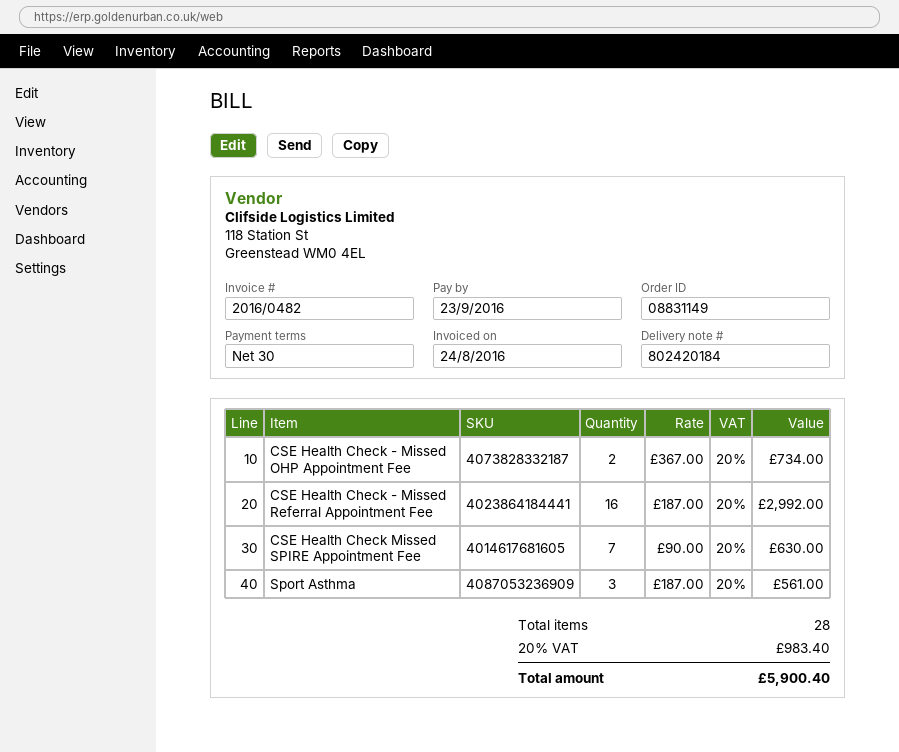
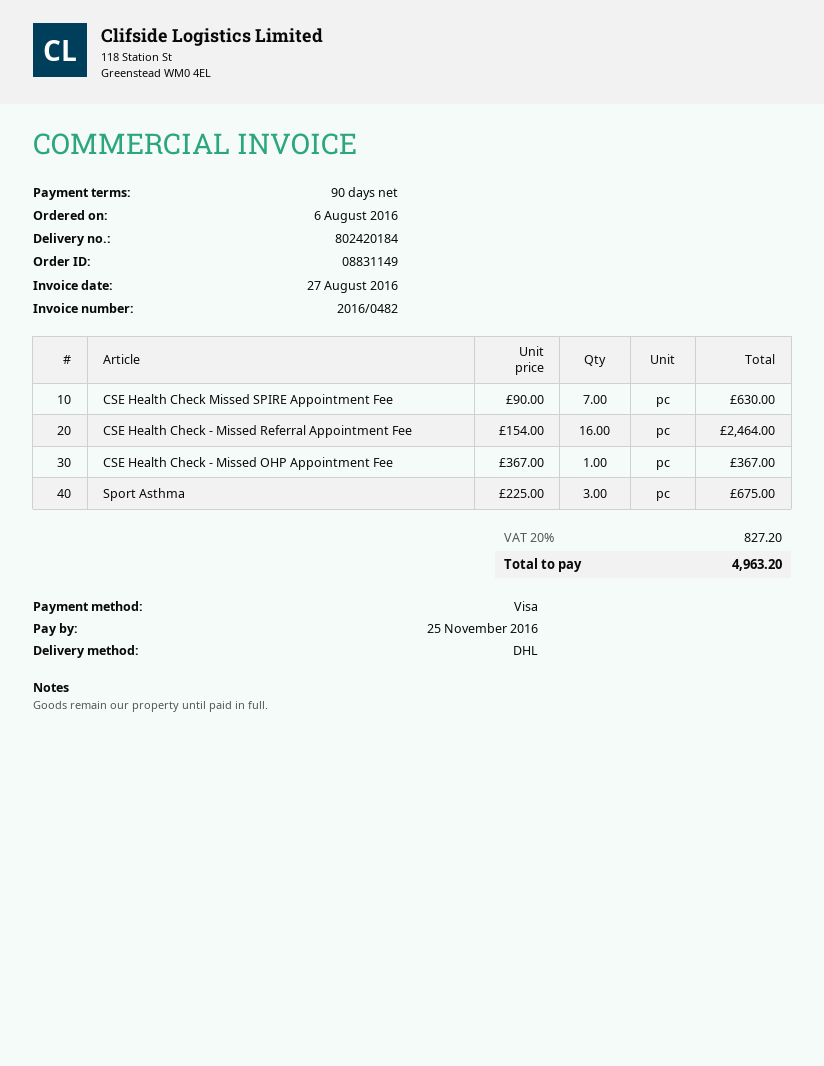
invoice date: 2016-08-24 -> 2016-08-27
payment terms: 30 days -> 90 days
due date: 2016-09-23 -> 2016-11-25
CSE Health Check - Missed OHP Appointment Fee: 2 x 367.00 = 734.00 -> 1 x 367.00 = 367.00
CSE Health Check - Missed Referral Appointment Fee: 16 x 187.00 = 2992.00 -> 16 x 154.00 = 2464.00
Sport Asthma: 3 x 187.00 = 561.00 -> 3 x 225.00 = 675.00
tax: 20% = 983.40 -> 20% = 827.20
total: 5900.40 -> 4963.20

